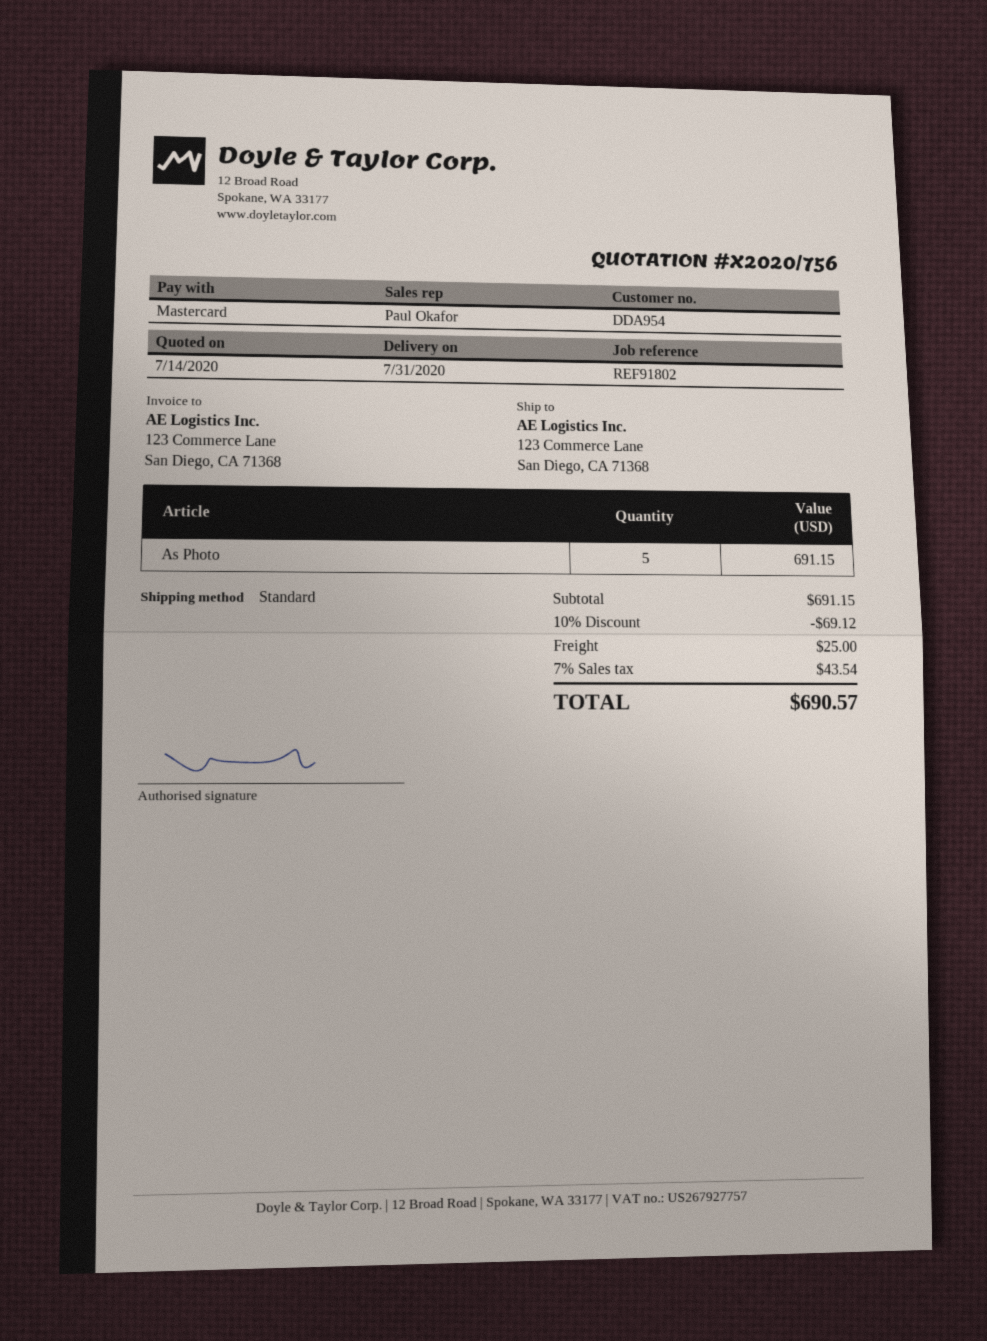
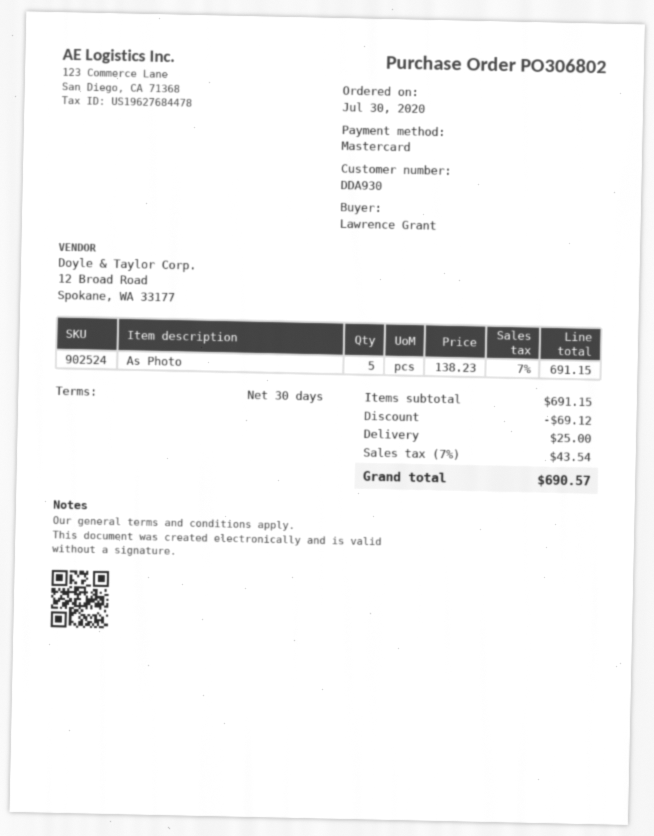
customer number: DDA954 -> DDA930

